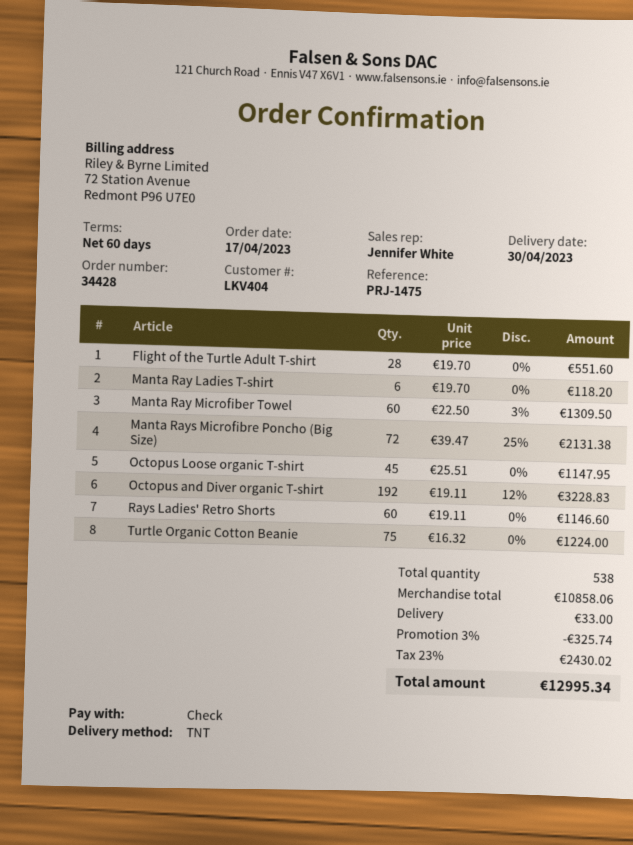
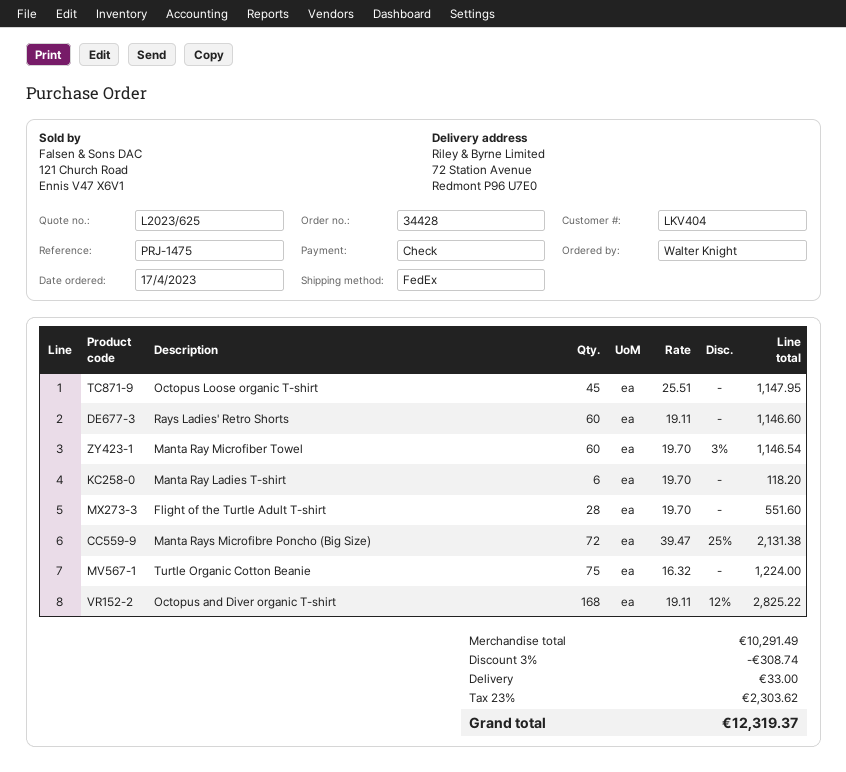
shipping method: TNT -> FedEx
Manta Ray Microfiber Towel: 60 x 22.50 - 3% = 1309.50 -> 60 x 19.70 - 3% = 1146.54
Octopus and Diver organic T-shirt: 192 x 19.11 - 12% = 3228.83 -> 168 x 19.11 - 12% = 2825.22
subtotal: 10858.06 -> 10291.49
discount: 3% = 325.74 -> 3% = 308.74
tax: 23% = 2430.02 -> 23% = 2303.62
total: 12995.34 -> 12319.37

